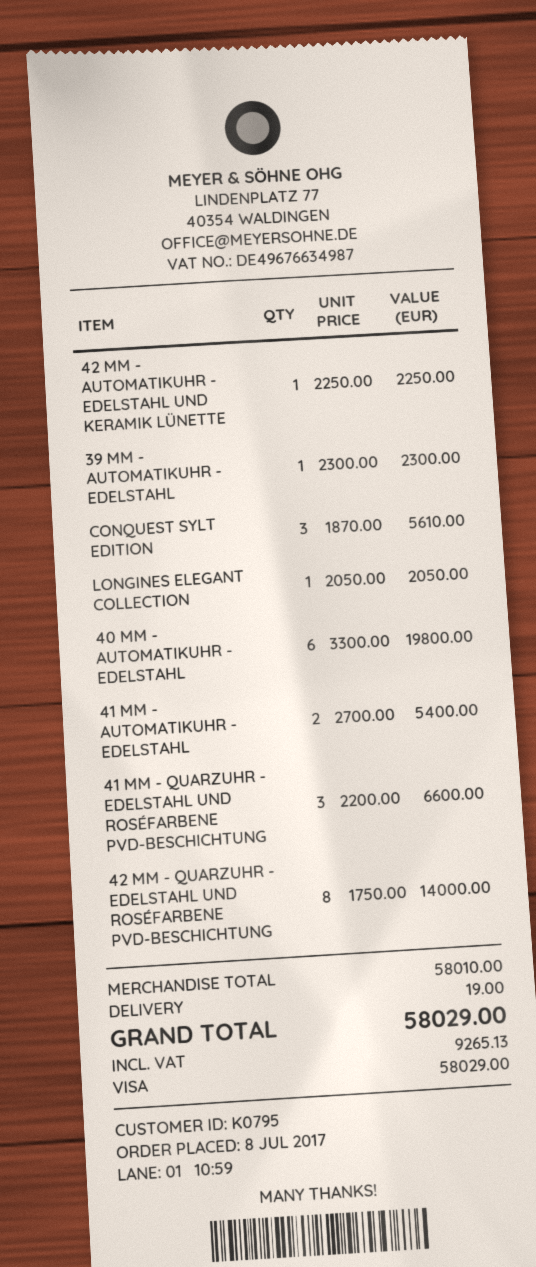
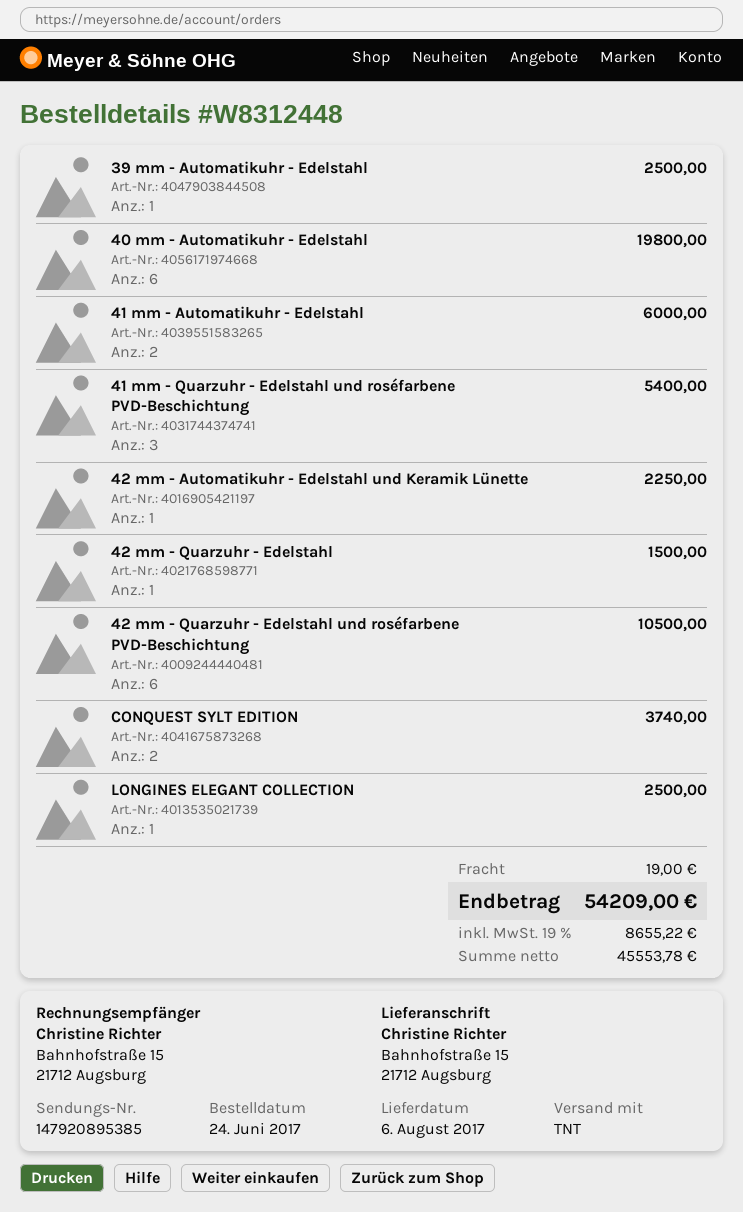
order date: 2017-07-08 -> 2017-06-24
39 MM - AUTOMATIKUHR - EDELSTAHL: 1 for 2300.00 -> 1 for 2500.00
CONQUEST SYLT EDITION: 3 for 5610.00 -> 2 for 3740.00
LONGINES ELEGANT COLLECTION: 1 for 2050.00 -> 1 for 2500.00
41 MM - AUTOMATIKUHR - EDELSTAHL: 2 for 5400.00 -> 2 for 6000.00
41 MM - QUARZUHR - EDELSTAHL UND ROSÉFARBENE PVD-BESCHICHTUNG: 3 for 6600.00 -> 3 for 5400.00
42 MM - QUARZUHR - EDELSTAHL UND ROSÉFARBENE PVD-BESCHICHTUNG: 8 for 14000.00 -> 6 for 10500.00
42 mm - Quarzuhr - Edelstahl: none -> 1 for 1500.00
tax: 9265.13 -> 8655.22
total: 58029.00 -> 54209.00

